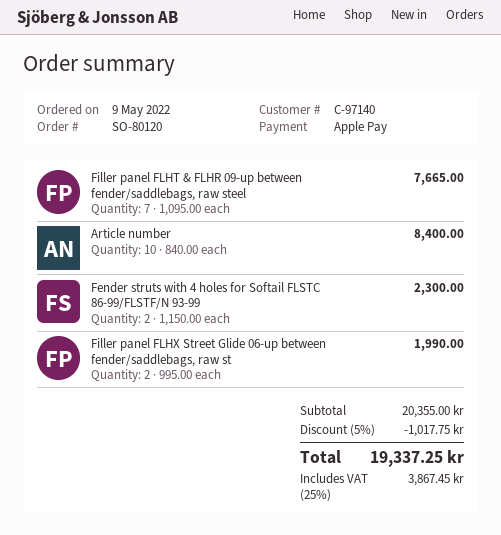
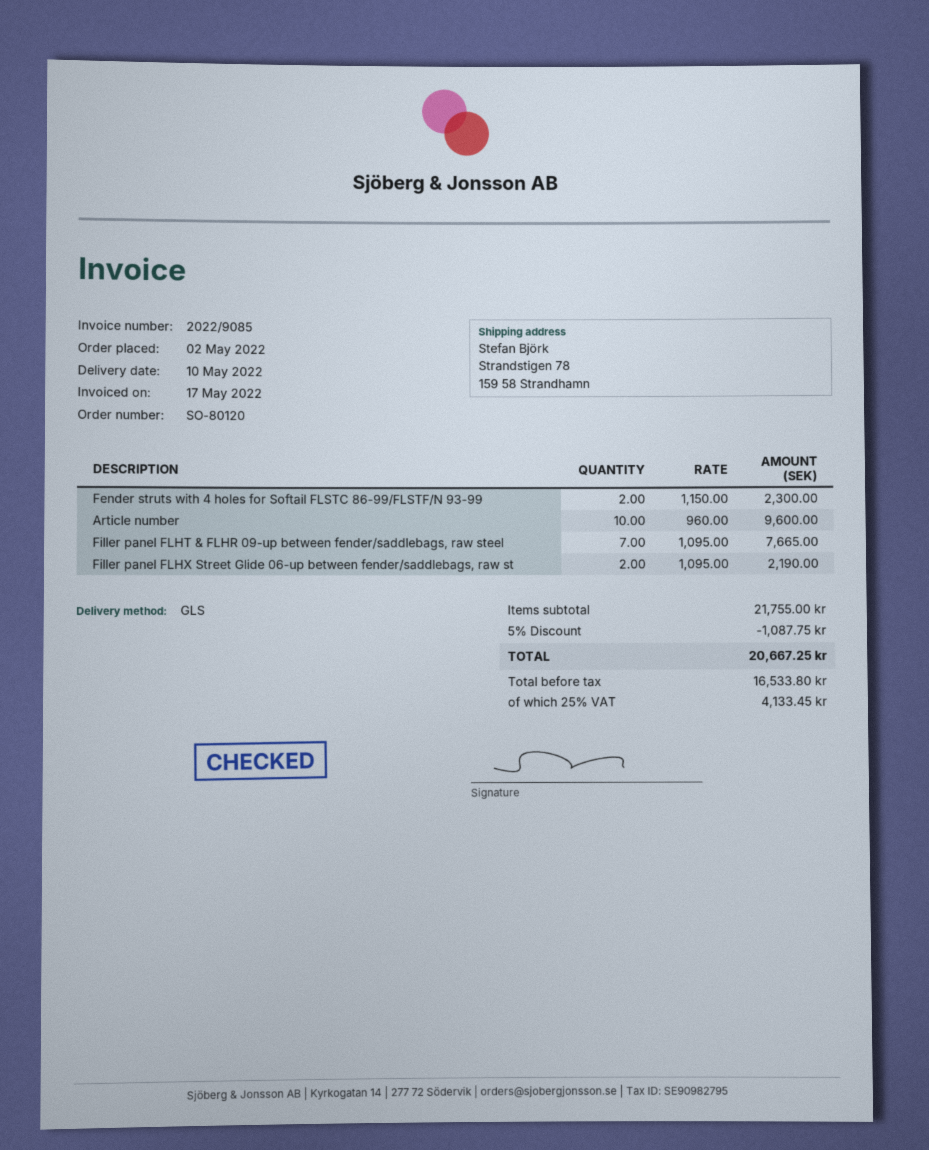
order date: 2022-05-09 -> 2022-05-02
Article number: 10 x 840.00 = 8400.00 -> 10 x 960.00 = 9600.00
Filler panel FLHX Street Glide 06-up between fender/saddlebags, raw st: 2 x 995.00 = 1990.00 -> 2 x 1095.00 = 2190.00
subtotal: 20355.00 -> 21755.00
discount: 5% = 1017.75 -> 5% = 1087.75
tax: 25% = 3867.45 -> 25% = 4133.45
total: 19337.25 -> 20667.25

